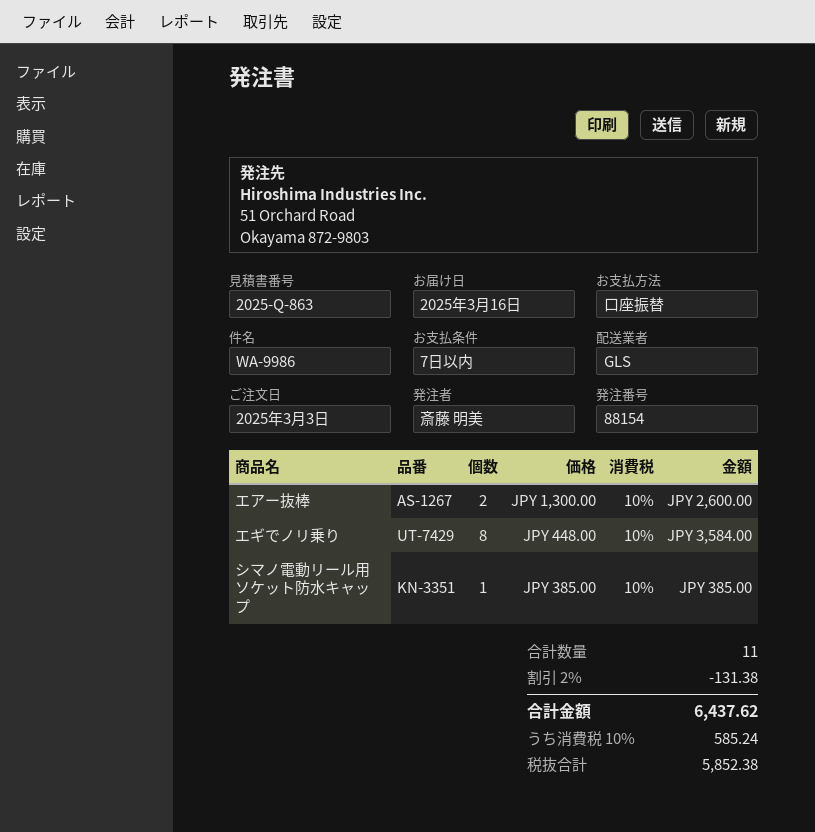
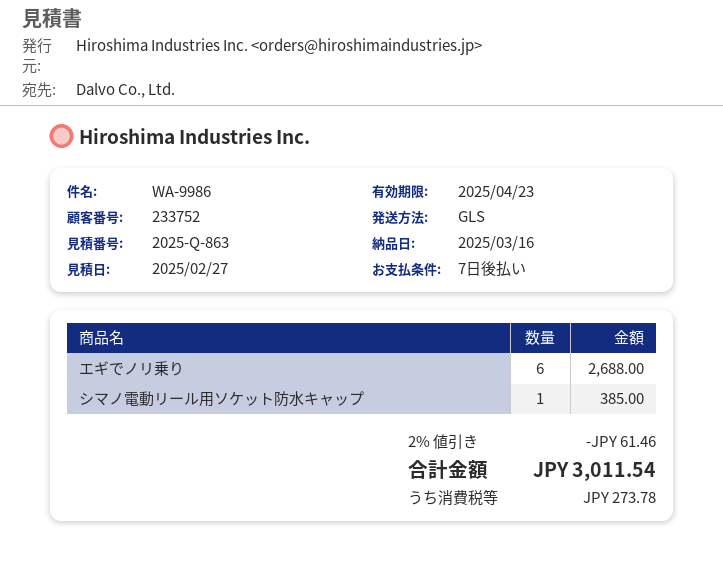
エアー抜棒: 2 for 2600.00 -> none
エギでノリ乗り: 8 for 3584.00 -> 6 for 2688.00
discount: 2% = 131.38 -> 2% = 61.46
tax: 585.24 -> 273.78
total: 6437.62 -> 3011.54

